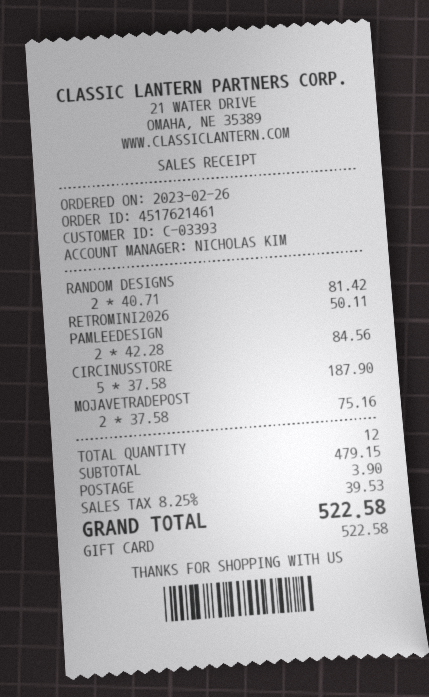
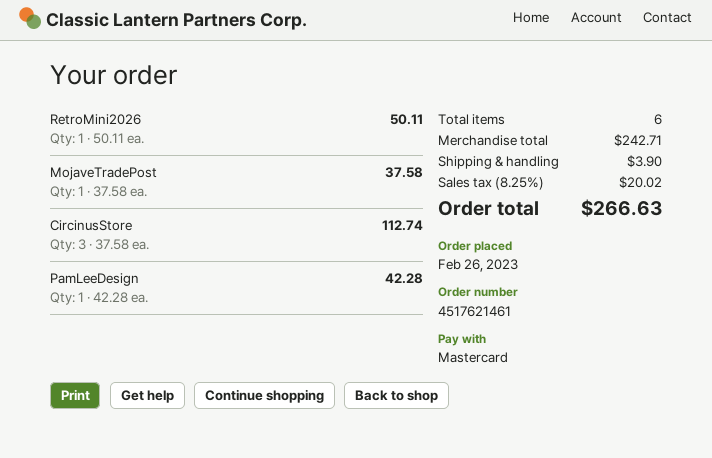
payment method: gift card -> Mastercard
RANDOM DESIGNS: 2 x 40.71 = 81.42 -> none
PAMLEEDESIGN: 2 x 42.28 = 84.56 -> 1 x 42.28 = 42.28
CIRCINUSSTORE: 5 x 37.58 = 187.90 -> 3 x 37.58 = 112.74
MOJAVETRADEPOST: 2 x 37.58 = 75.16 -> 1 x 37.58 = 37.58
total quantity: 12 -> 6
subtotal: 479.15 -> 242.71
tax: 8.25% = 39.53 -> 8.25% = 20.02
total: 522.58 -> 266.63

